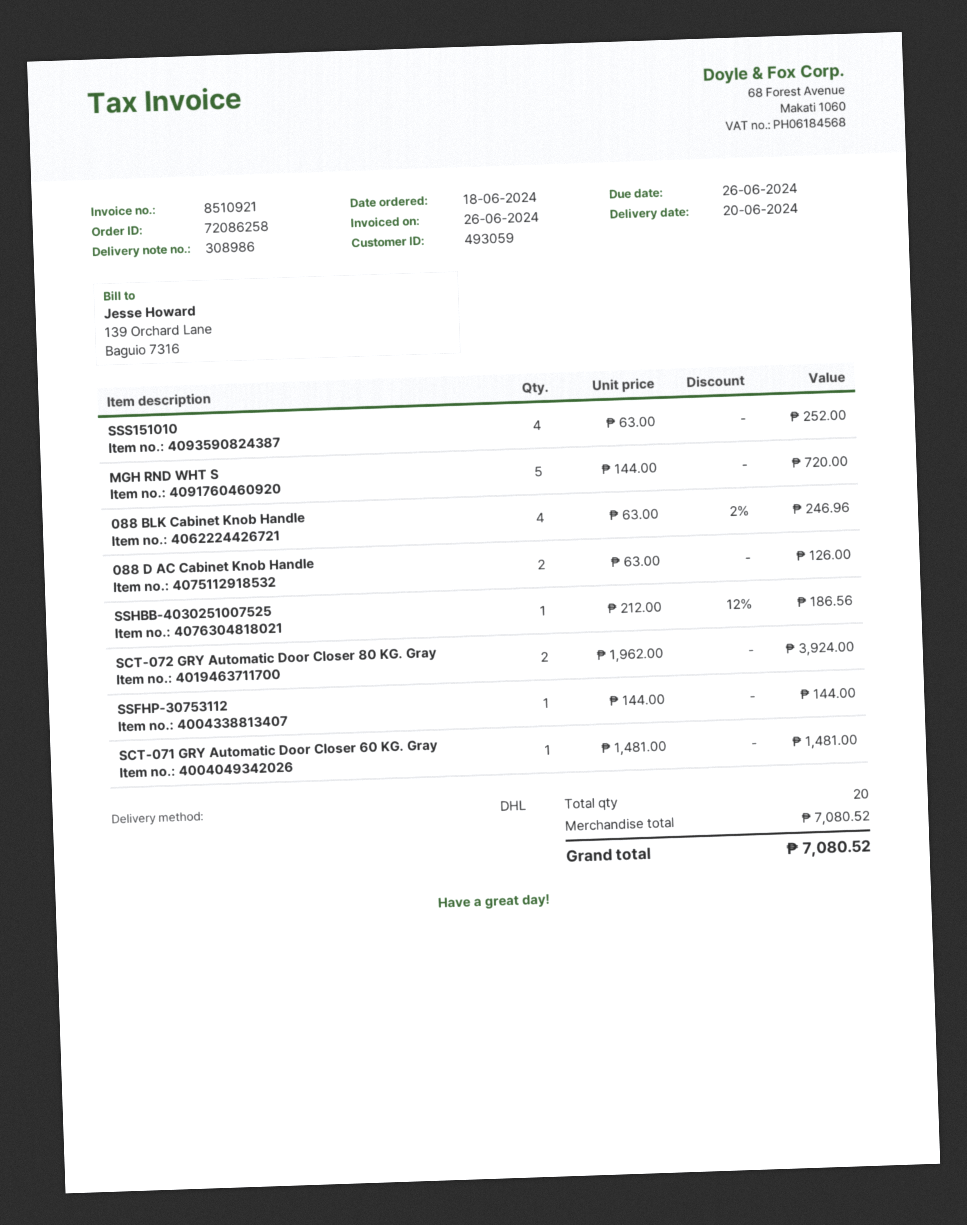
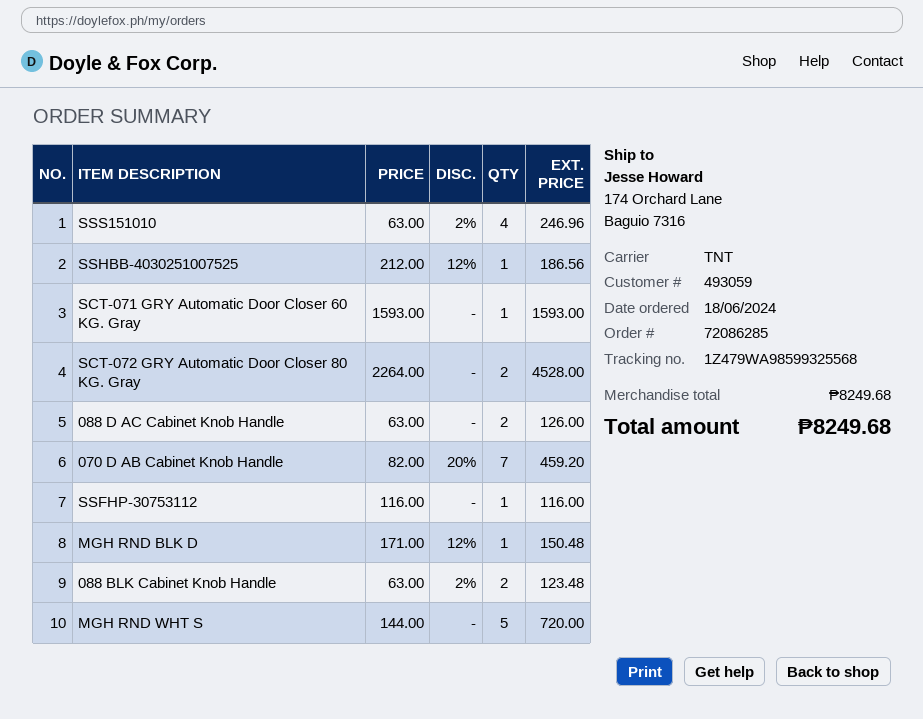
order number: 72086258 -> 72086285
shipping method: DHL -> TNT
SSS151010: 4 x 63.00 = 252.00 -> 4 x 63.00 - 2% = 246.96
088 BLK Cabinet Knob Handle: 4 x 63.00 - 2% = 246.96 -> 2 x 63.00 - 2% = 123.48
SCT-072 GRY Automatic Door Closer 80 KG. Gray: 2 x 1962.00 = 3924.00 -> 2 x 2264.00 = 4528.00
SSFHP-30753112: 1 x 144.00 = 144.00 -> 1 x 116.00 = 116.00
SCT-071 GRY Automatic Door Closer 60 KG. Gray: 1 x 1481.00 = 1481.00 -> 1 x 1593.00 = 1593.00
070 D AB Cabinet Knob Handle: none -> 7 x 82.00 - 20% = 459.20
MGH RND BLK D: none -> 1 x 171.00 - 12% = 150.48
subtotal: 7080.52 -> 8249.68
total: 7080.52 -> 8249.68

